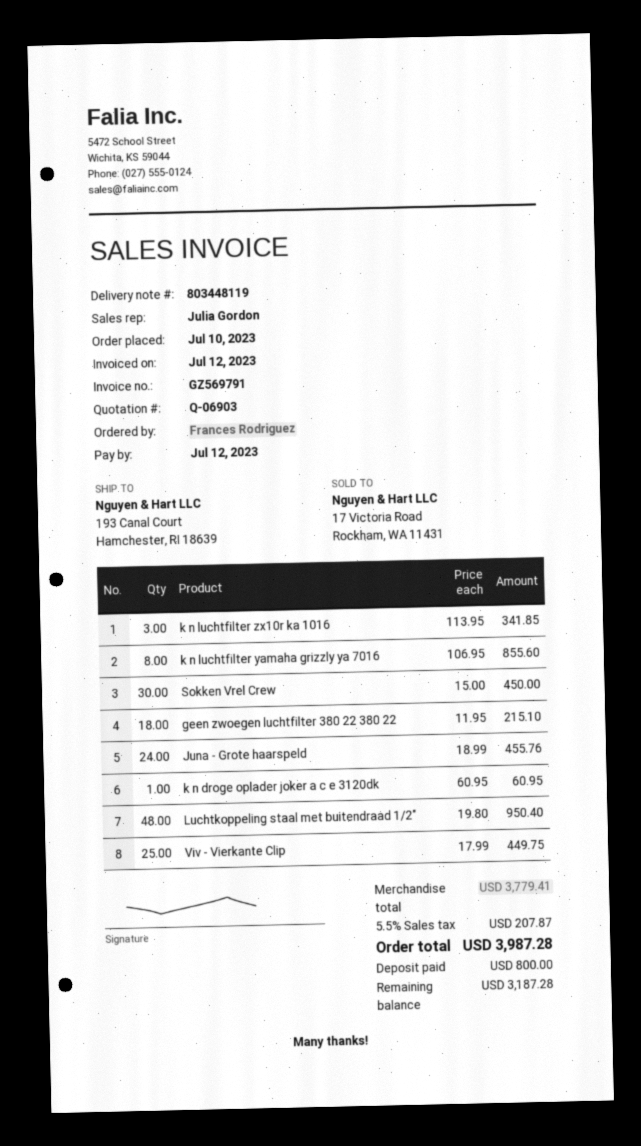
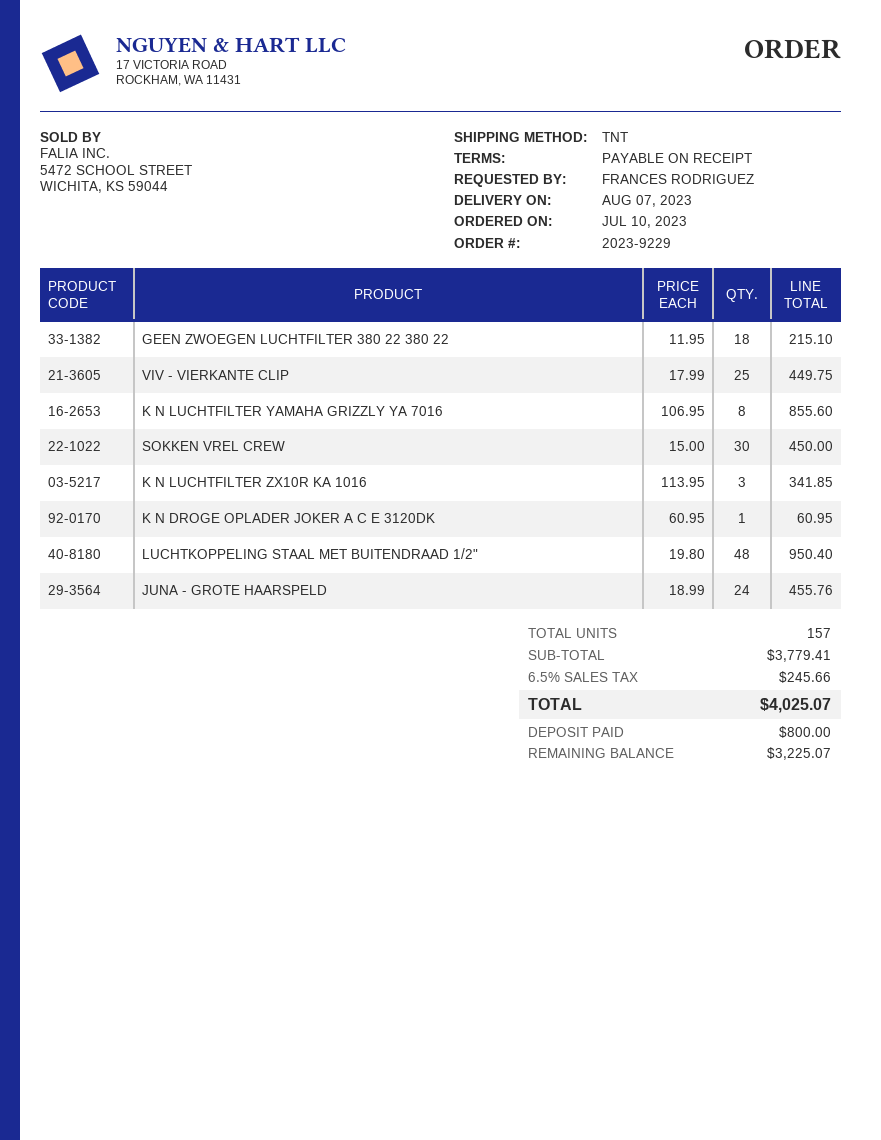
tax: 5.5% = 207.87 -> 6.5% = 245.66
total: 3987.28 -> 4025.07
balance: 3187.28 -> 3225.07

